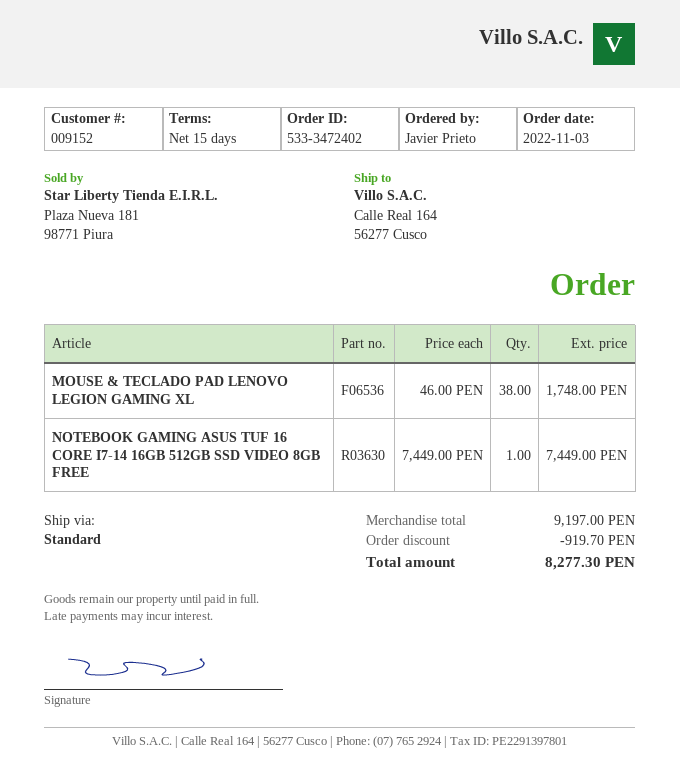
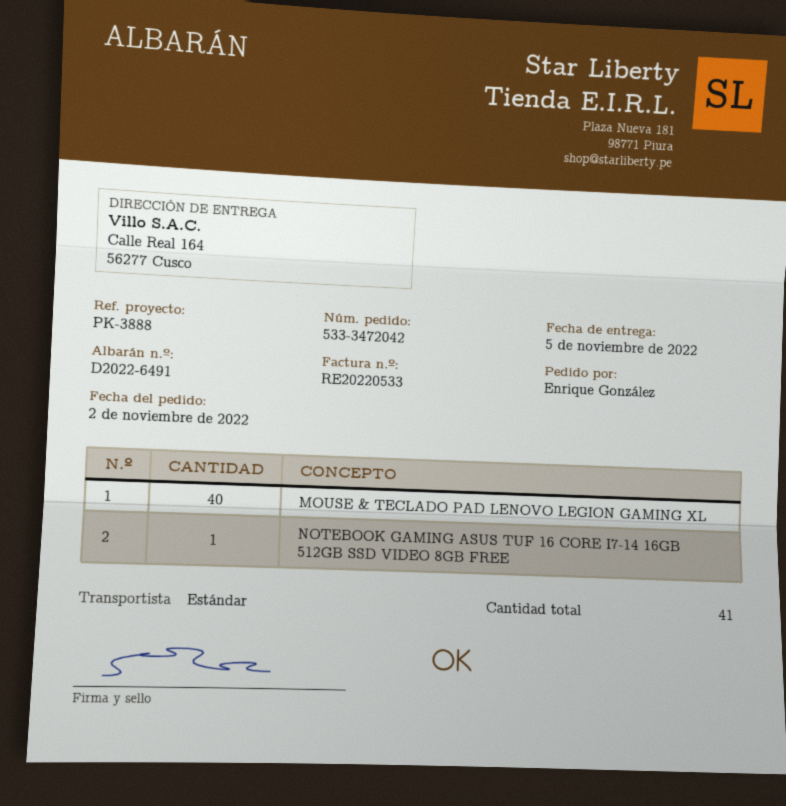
order number: 533-3472402 -> 533-3472042
order date: 2022-11-03 -> 2022-11-02
ordered by: Javier Prieto -> Enrique González
MOUSE & TECLADO PAD LENOVO LEGION GAMING XL: 38 -> 40

